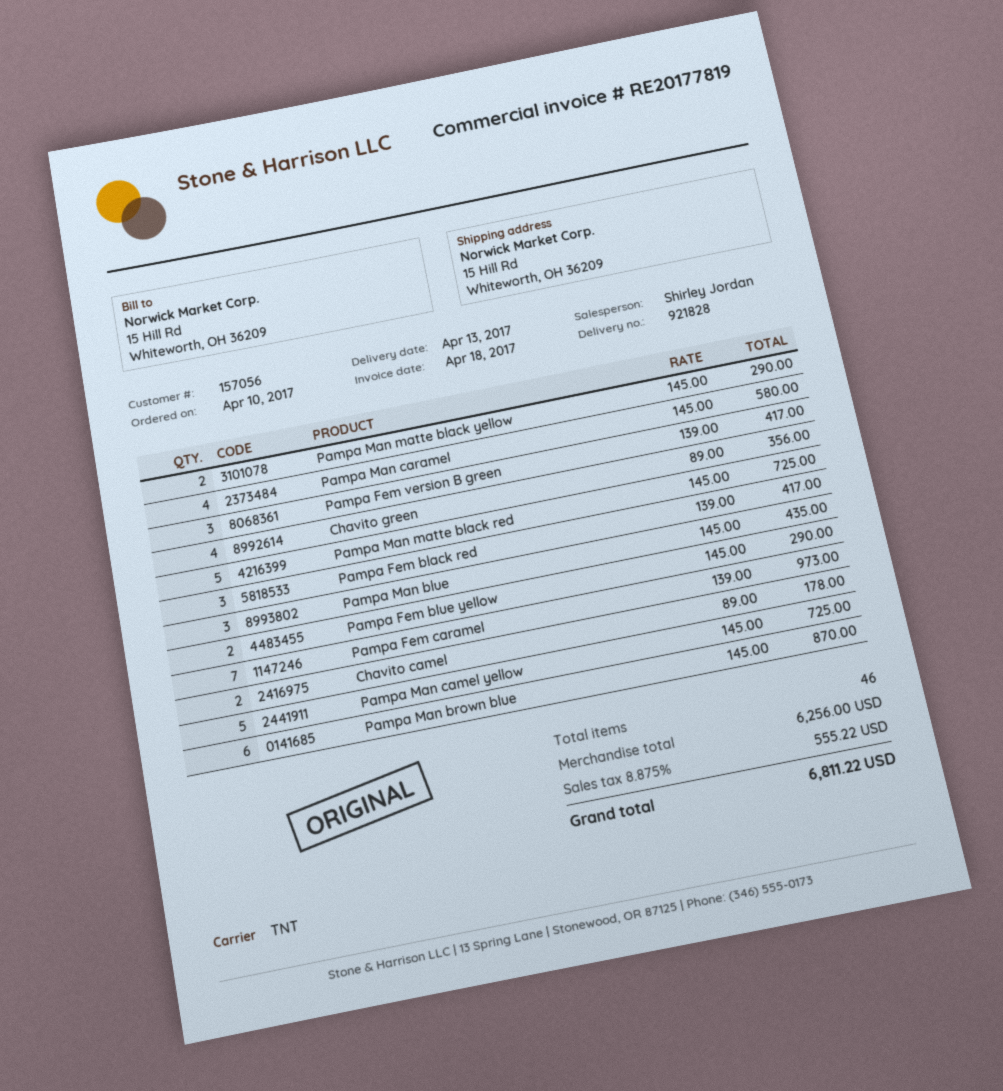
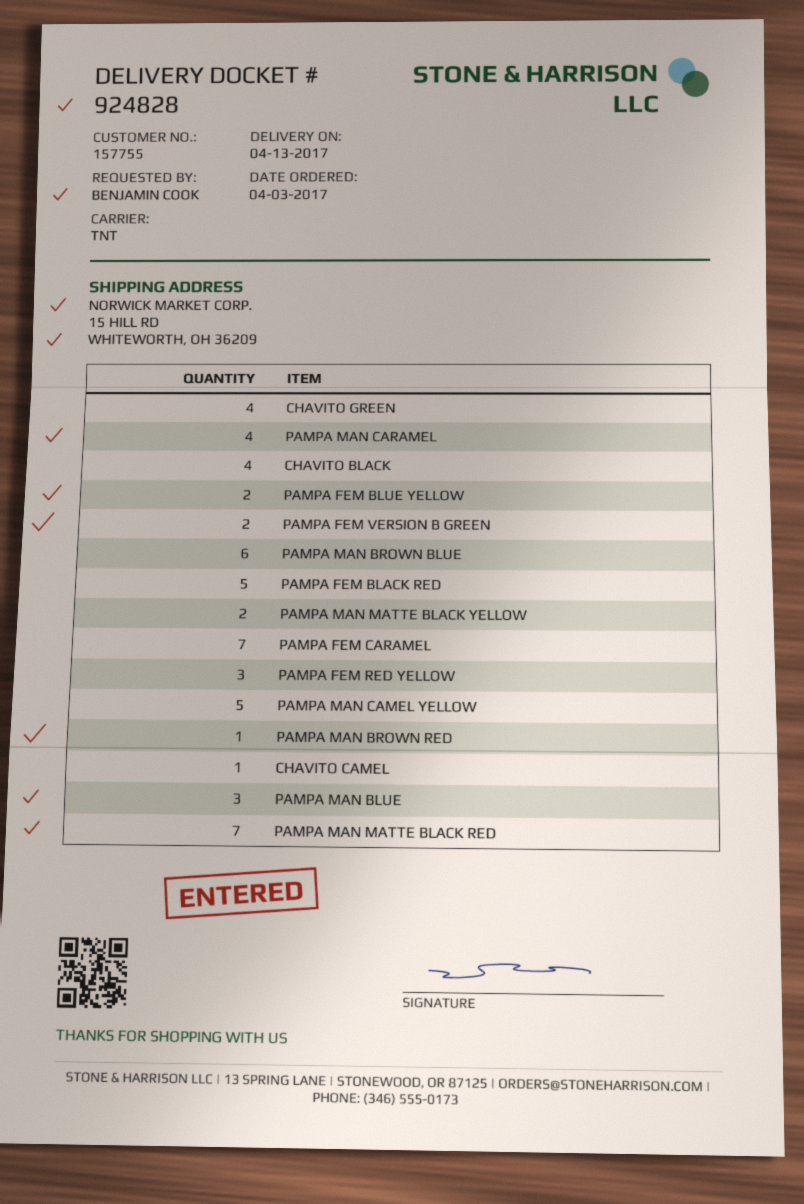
order date: 2017-04-10 -> 2017-04-03
delivery note number: 921828 -> 924828
customer number: 157056 -> 157755
Pampa Fem version B green: 3 -> 2
Pampa Man matte black red: 5 -> 7
Pampa Fem black red: 3 -> 5
Chavito camel: 2 -> 1
CHAVITO BLACK: none -> 4
PAMPA FEM RED YELLOW: none -> 3
PAMPA MAN BROWN RED: none -> 1

